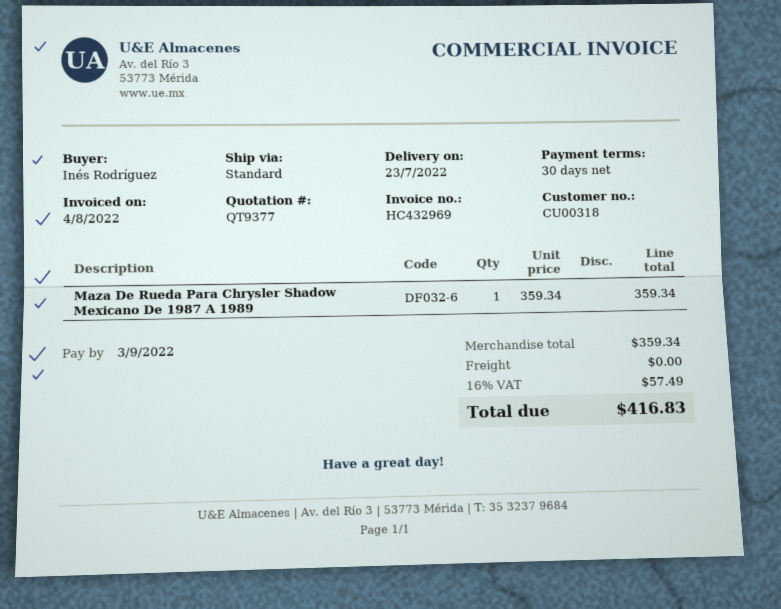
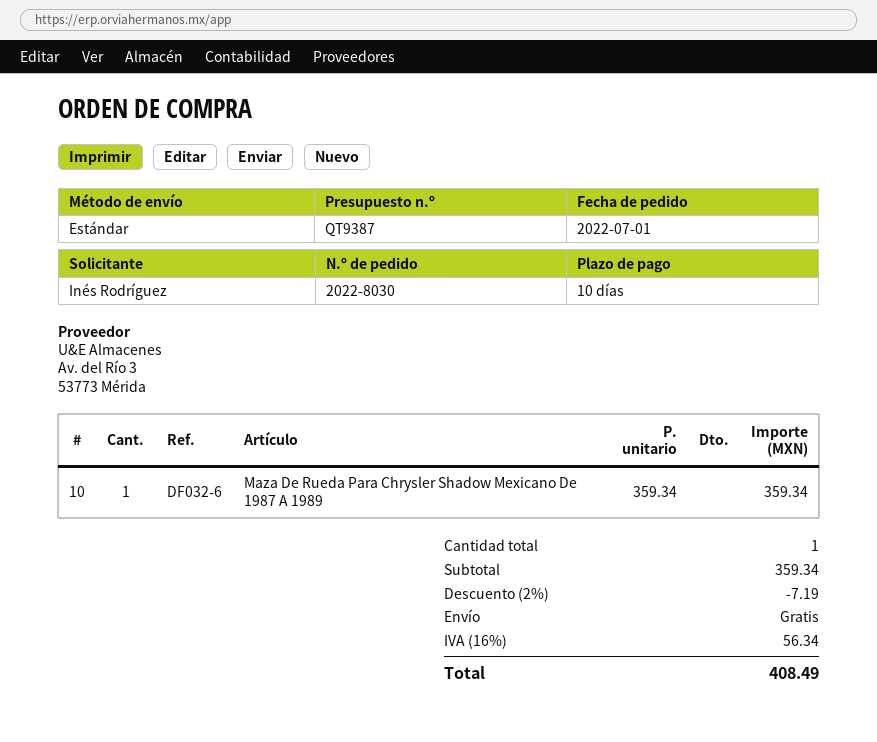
quote number: QT9377 -> QT9387
payment terms: 30 days -> 10 days
discount: none -> 2% = 7.19
tax: 16% = 57.49 -> 16% = 56.34
total: 416.83 -> 408.49

